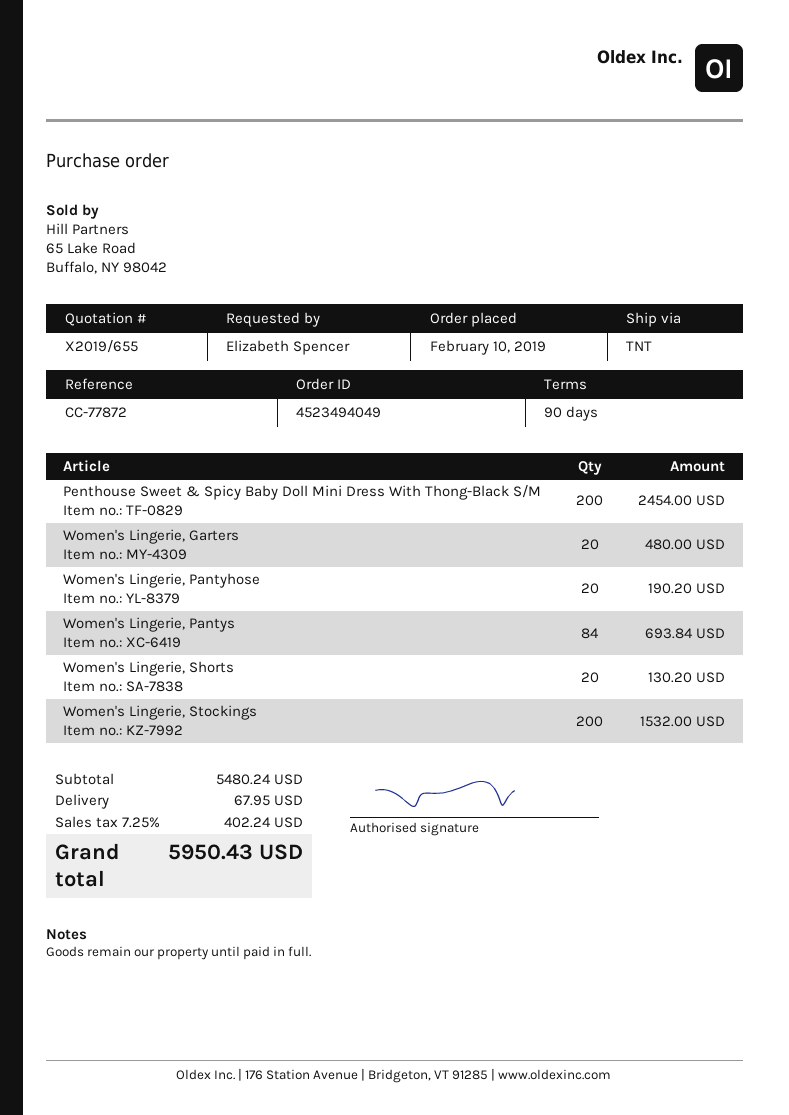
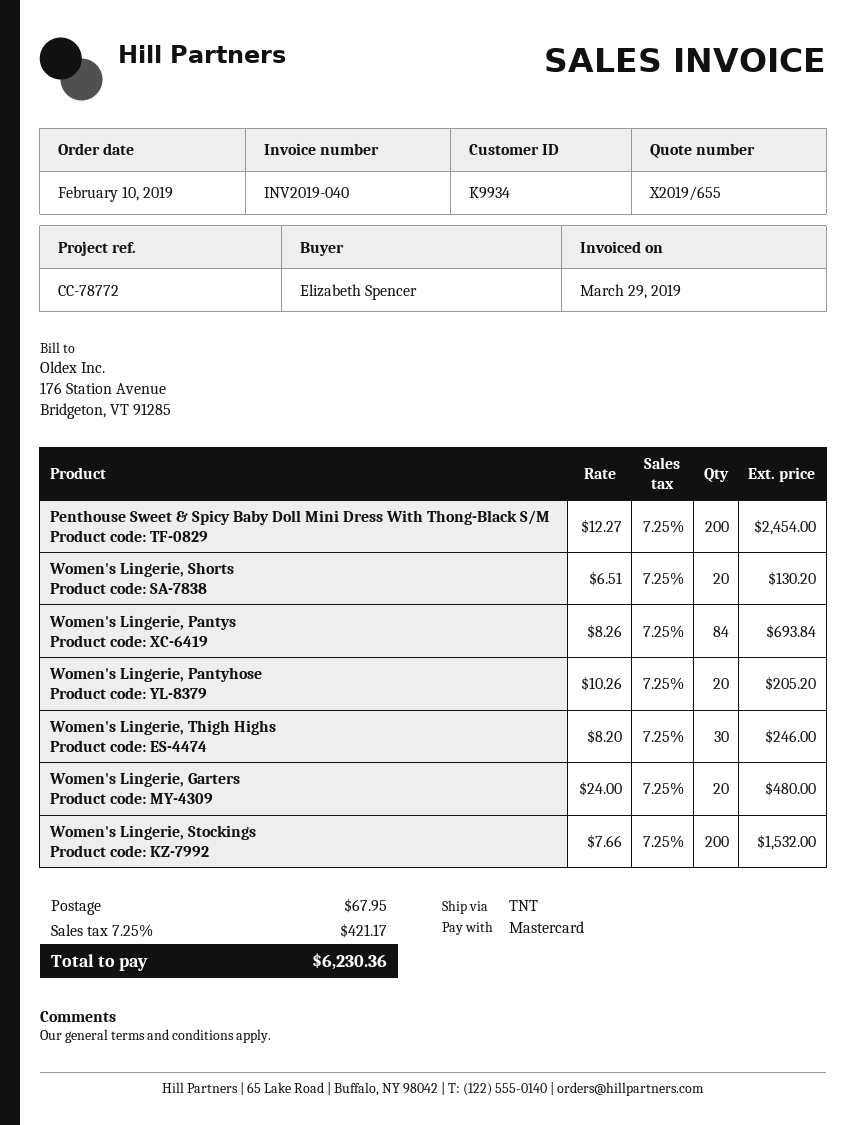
reference: CC-77872 -> CC-78772
Women's Lingerie, Pantyhose: 20 for 190.20 -> 20 for 205.20
Women's Lingerie, Thigh Highs: none -> 30 for 246.00
tax: 7.25% = 402.24 -> 7.25% = 421.17
total: 5950.43 -> 6230.36

